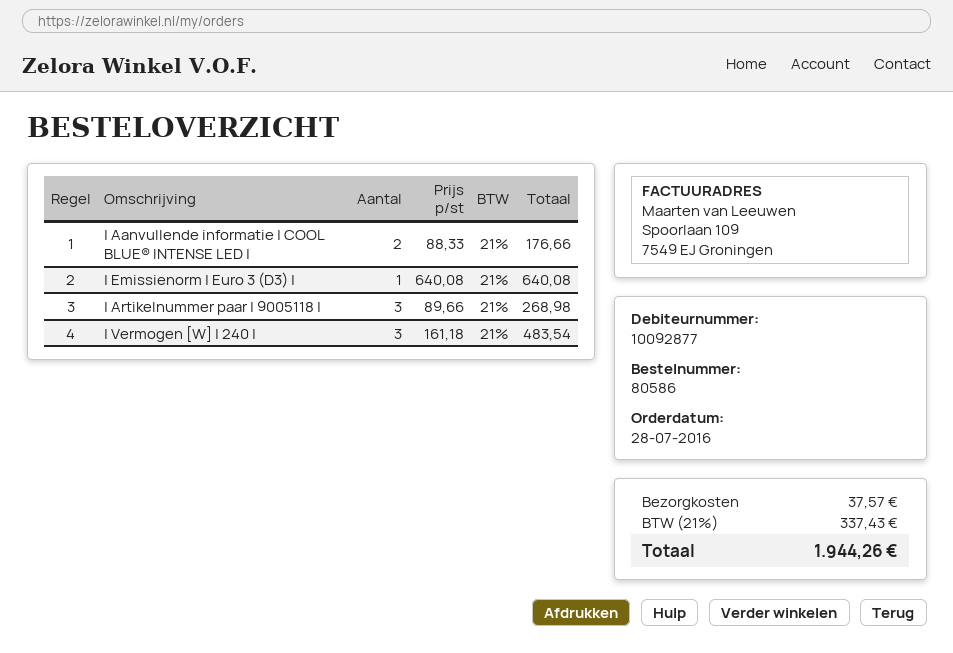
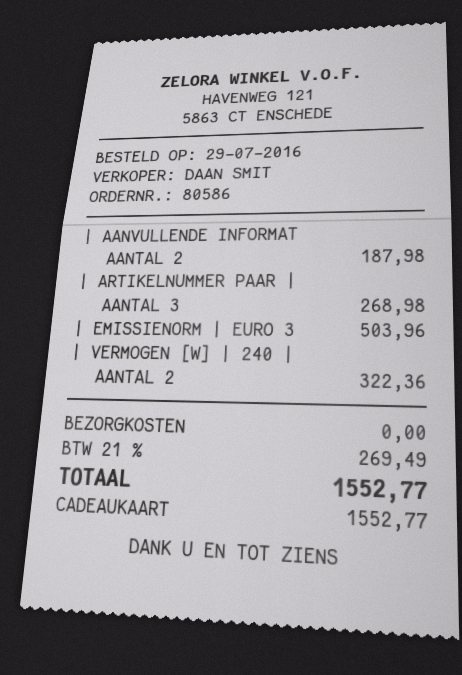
order date: 2016-07-28 -> 2016-07-29
| Aanvullende informatie | COOL BLUE® INTENSE LED |: 2 for 176.66 -> 2 for 187.98
| Emissienorm | Euro 3 (D3) |: 1 for 640.08 -> 1 for 503.96
| Vermogen [W] | 240 |: 3 for 483.54 -> 2 for 322.36
shipping: 37.57 -> 0.00
tax: 21% = 337.43 -> 21% = 269.49
total: 1944.26 -> 1552.77

